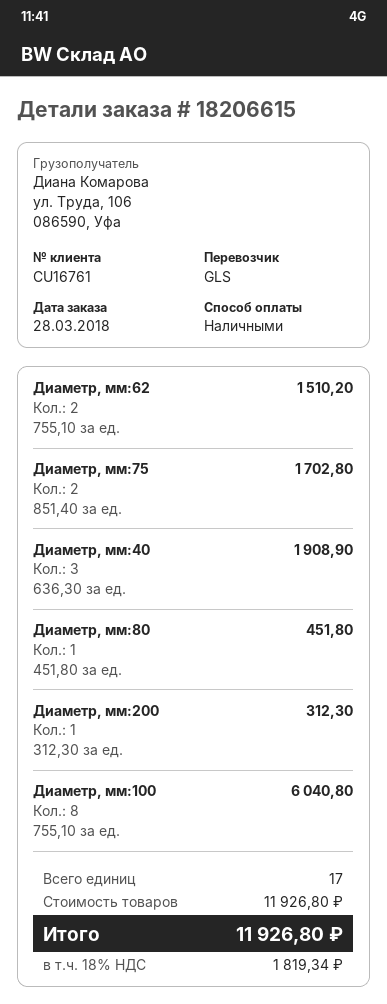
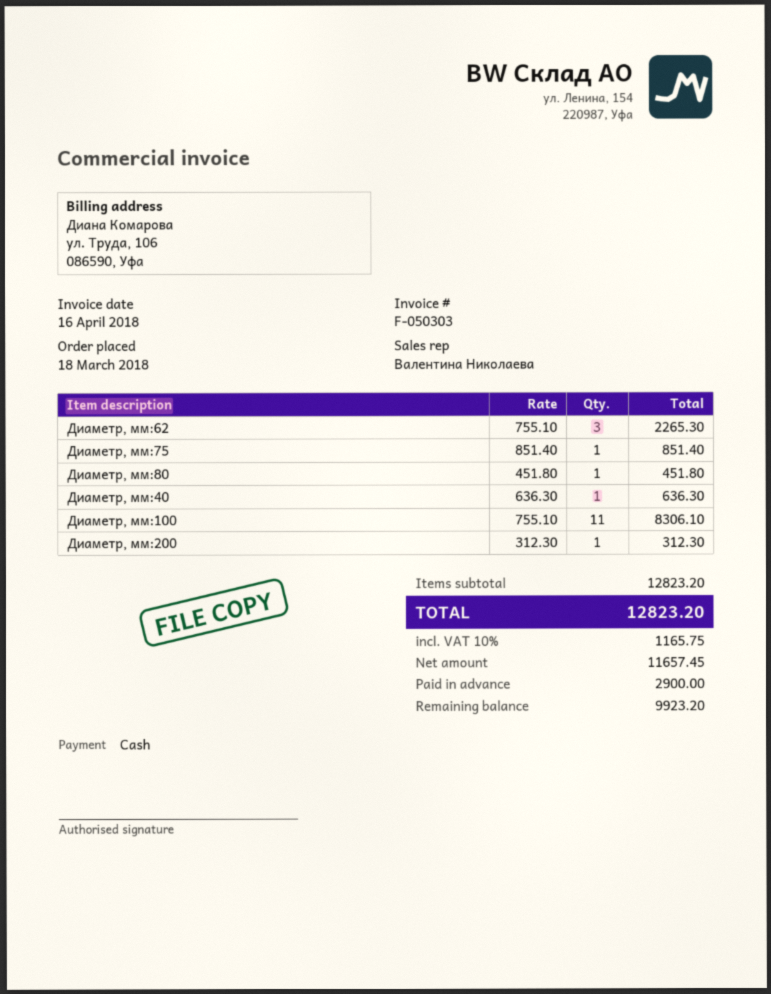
order date: 2018-03-28 -> 2018-03-18
Диаметр, мм:62: 2 x 755.10 = 1510.20 -> 3 x 755.10 = 2265.30
Диаметр, мм:75: 2 x 851.40 = 1702.80 -> 1 x 851.40 = 851.40
Диаметр, мм:40: 3 x 636.30 = 1908.90 -> 1 x 636.30 = 636.30
Диаметр, мм:100: 8 x 755.10 = 6040.80 -> 11 x 755.10 = 8306.10
subtotal: 11926.80 -> 12823.20
tax: 18% = 1819.34 -> 10% = 1165.75
total: 11926.80 -> 12823.20

